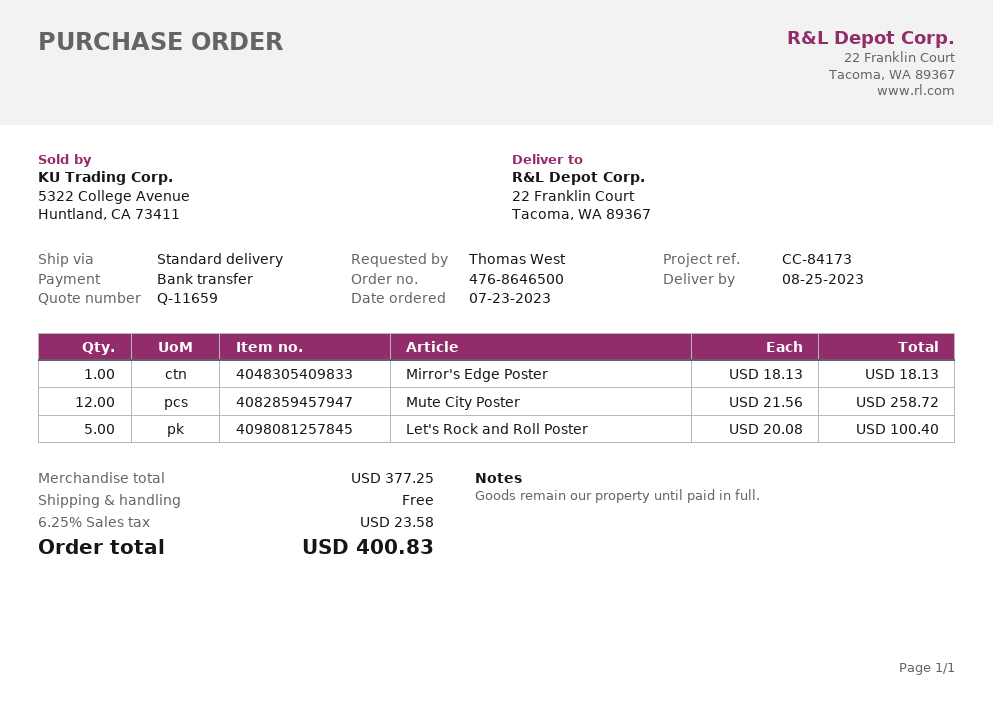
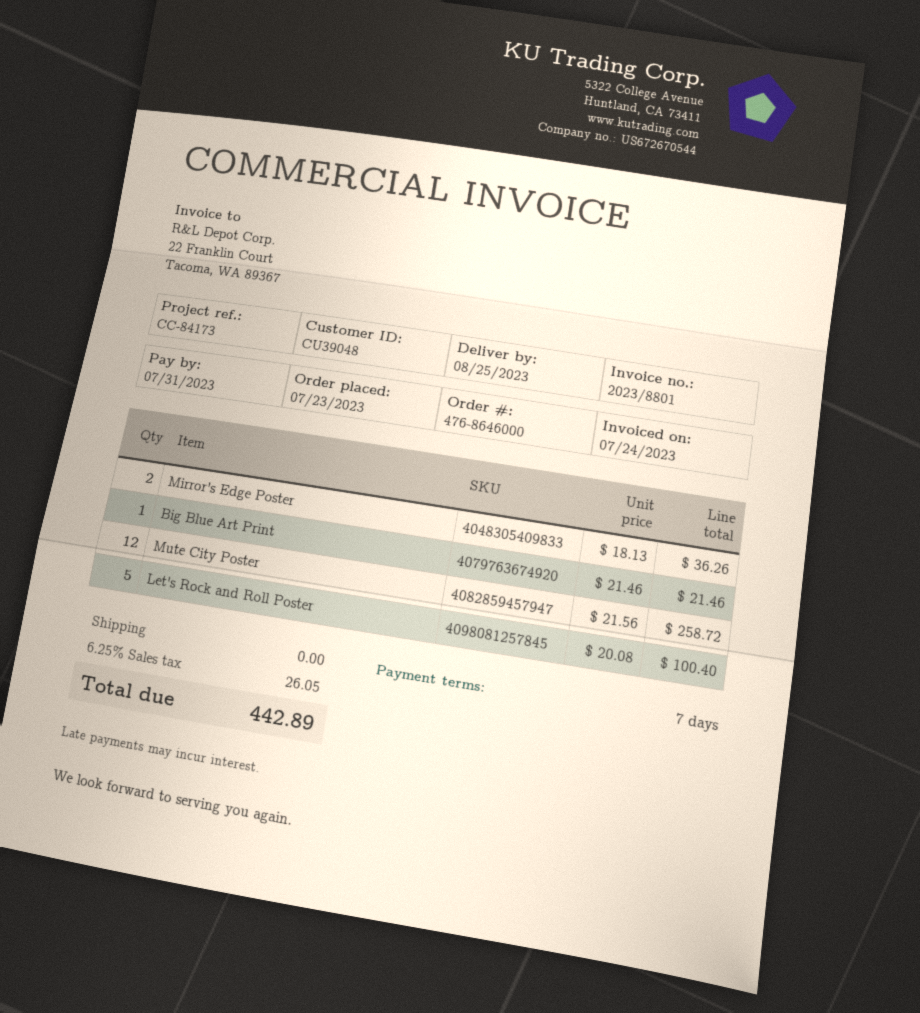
order number: 476-8646500 -> 476-8646000
Mirror's Edge Poster: 1 x 18.13 = 18.13 -> 2 x 18.13 = 36.26
Big Blue Art Print: none -> 1 x 21.46 = 21.46
tax: 6.25% = 23.58 -> 6.25% = 26.05
total: 400.83 -> 442.89

